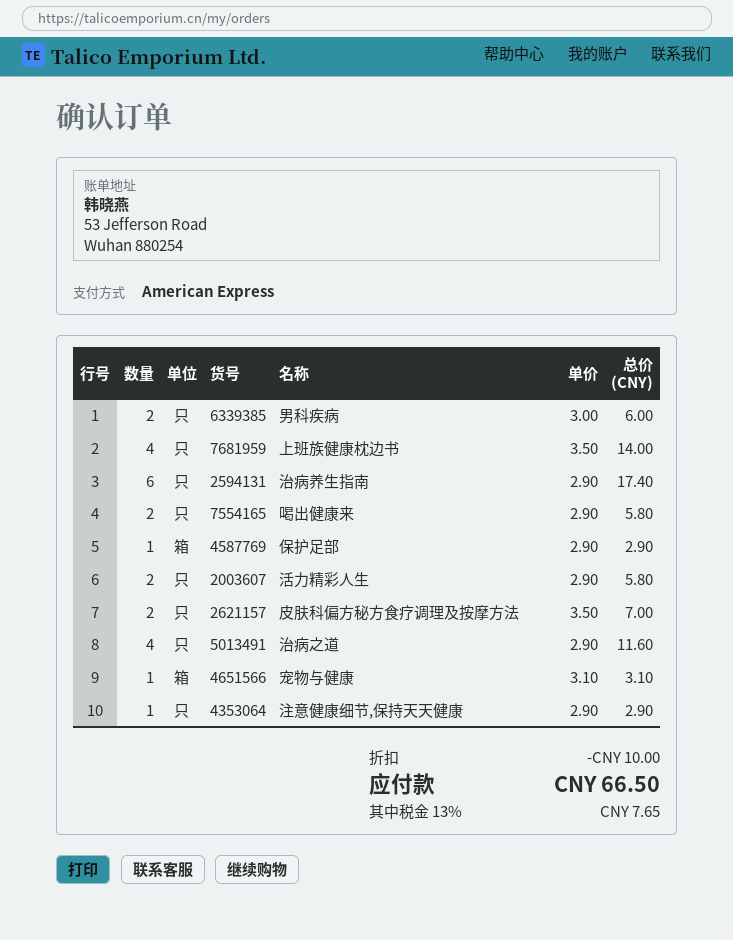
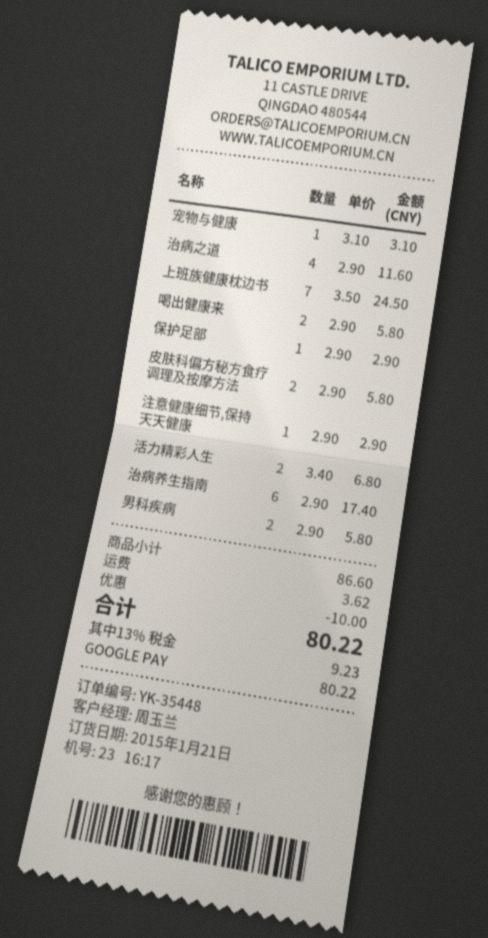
payment method: American Express -> Google Pay
男科疾病: 2 x 3.00 = 6.00 -> 2 x 2.90 = 5.80
上班族健康枕边书: 4 x 3.50 = 14.00 -> 7 x 3.50 = 24.50
活力精彩人生: 2 x 2.90 = 5.80 -> 2 x 3.40 = 6.80
皮肤科偏方秘方食疗调理及按摩方法: 2 x 3.50 = 7.00 -> 2 x 2.90 = 5.80
shipping: none -> 3.62
tax: 13% = 7.65 -> 13% = 9.23
total: 66.50 -> 80.22

